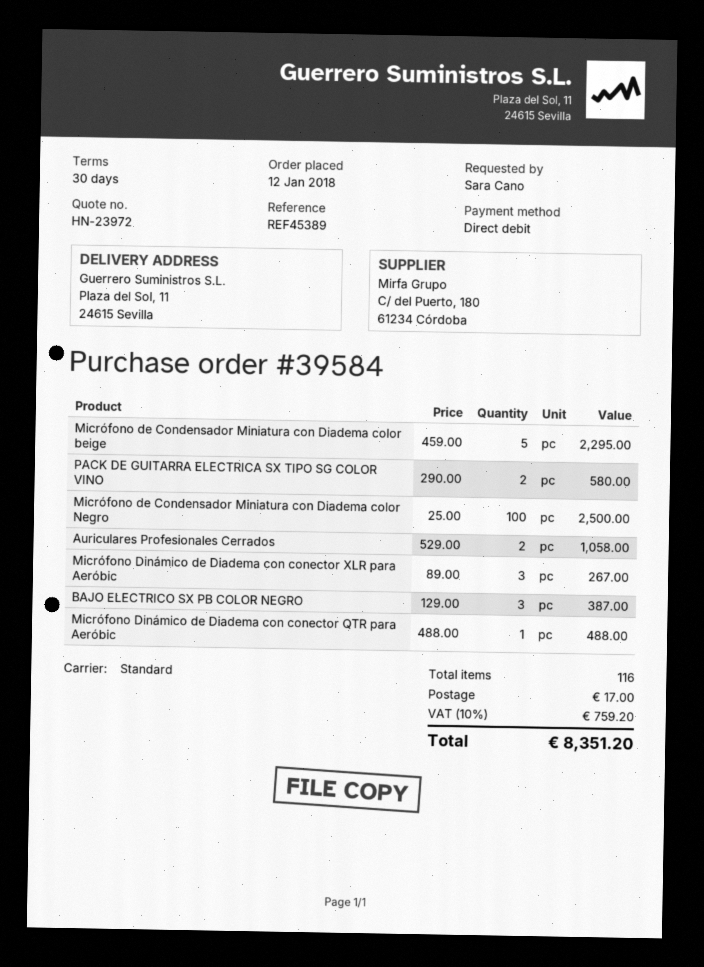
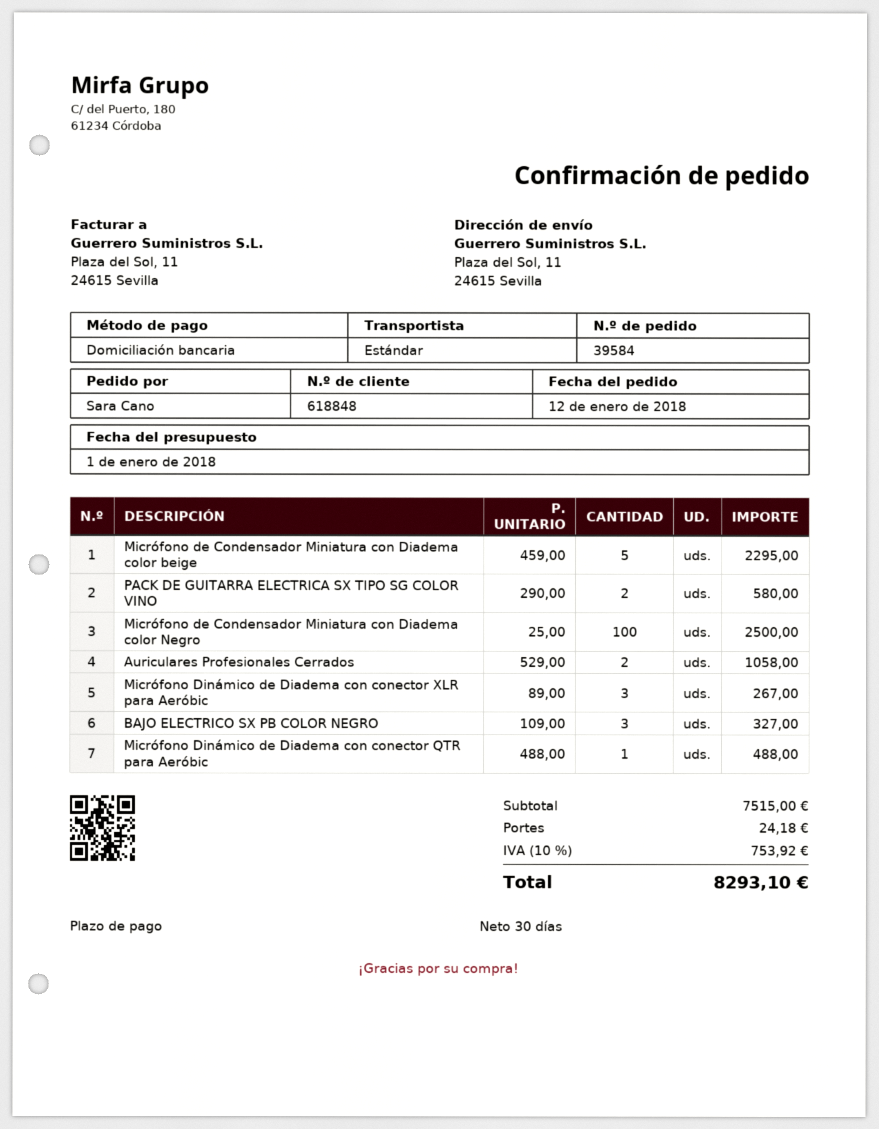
BAJO ELECTRICO SX PB COLOR NEGRO: 3 x 129.00 = 387.00 -> 3 x 109.00 = 327.00
shipping: 17.00 -> 24.18
tax: 10% = 759.20 -> 10% = 753.92
total: 8351.20 -> 8293.10

